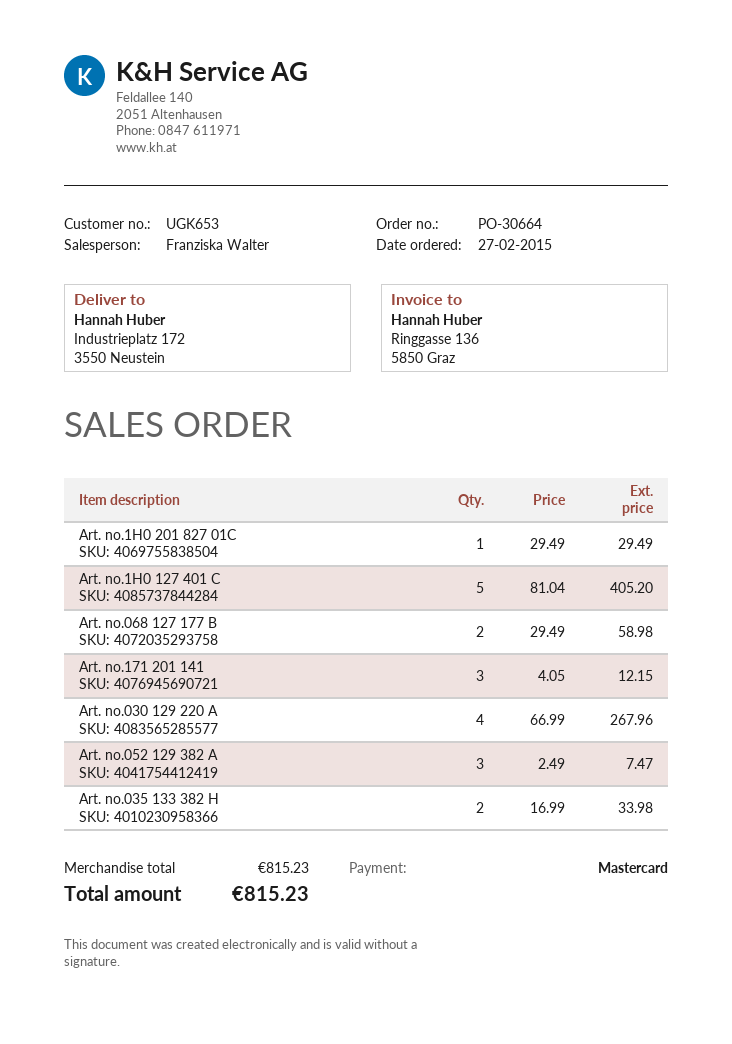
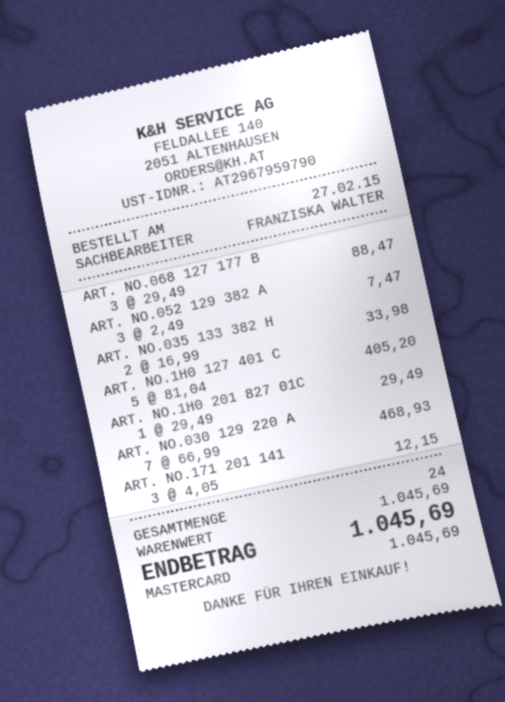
Art. no.068 127 177 B: 2 x 29.49 = 58.98 -> 3 x 29.49 = 88.47
Art. no.030 129 220 A: 4 x 66.99 = 267.96 -> 7 x 66.99 = 468.93
subtotal: 815.23 -> 1045.69
total: 815.23 -> 1045.69

